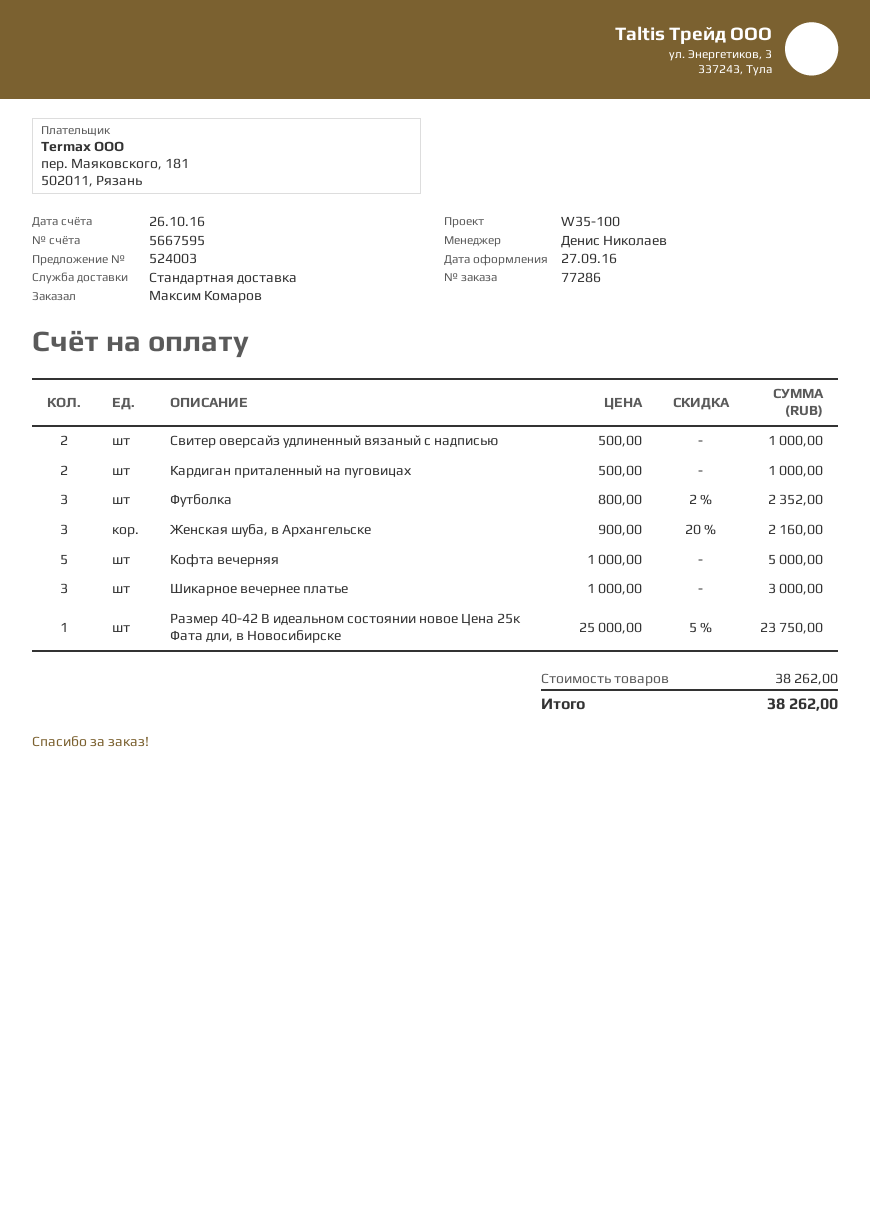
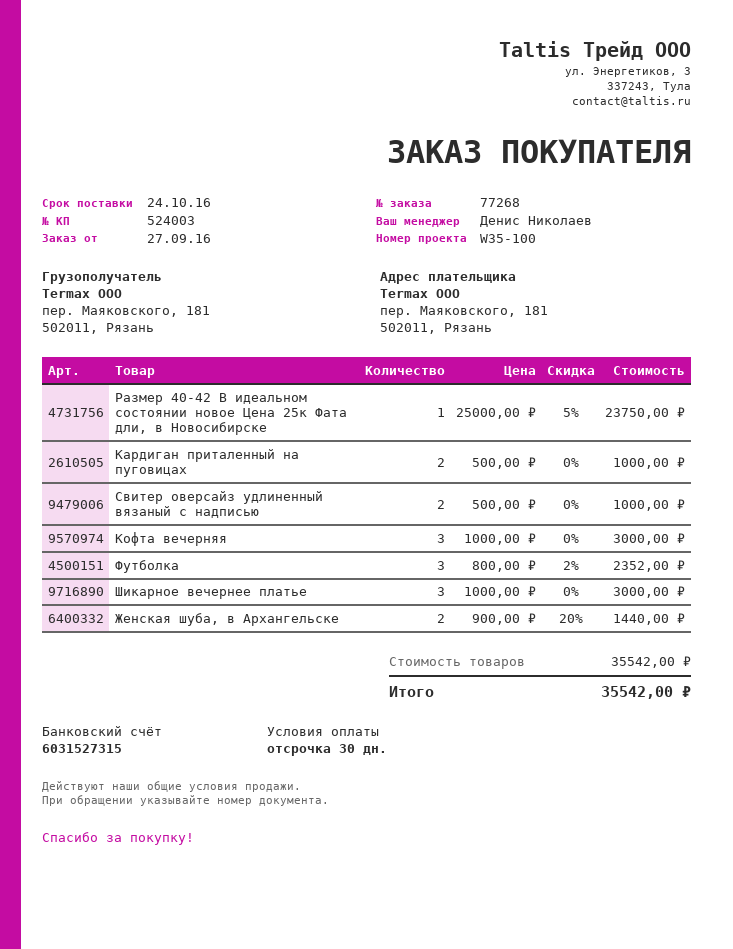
order number: 77286 -> 77268
Женская шуба, в Архангельске: 3 x 900.00 - 20% = 2160.00 -> 2 x 900.00 - 20% = 1440.00
Кофта вечерняя: 5 x 1000.00 = 5000.00 -> 3 x 1000.00 = 3000.00
subtotal: 38262.00 -> 35542.00
total: 38262.00 -> 35542.00

